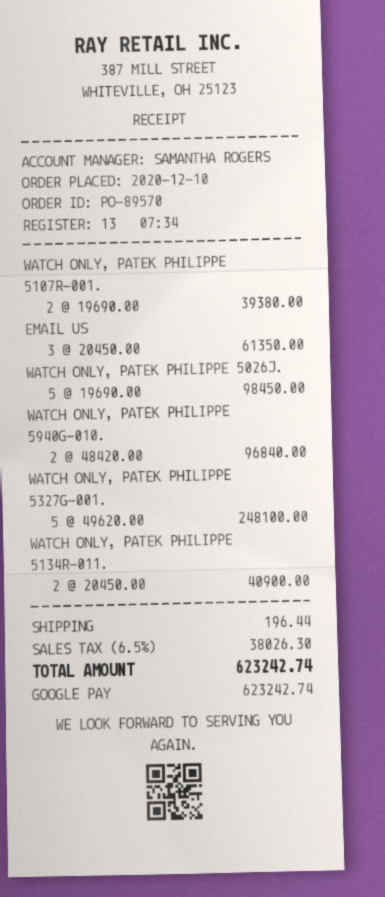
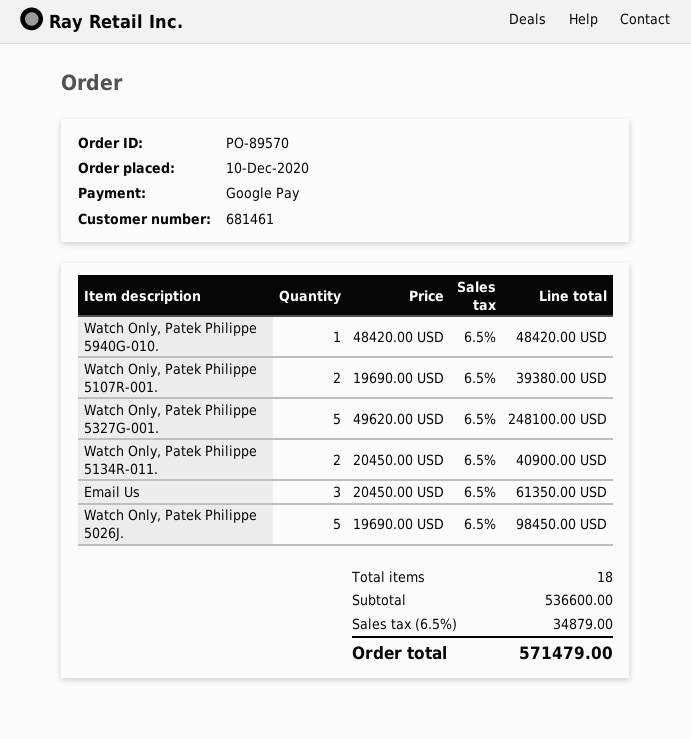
WATCH ONLY, PATEK PHILIPPE 5940G-010.: 2 x 48420.00 = 96840.00 -> 1 x 48420.00 = 48420.00
shipping: 196.44 -> none
tax: 6.5% = 38026.30 -> 6.5% = 34879.00
total: 623242.74 -> 571479.00

